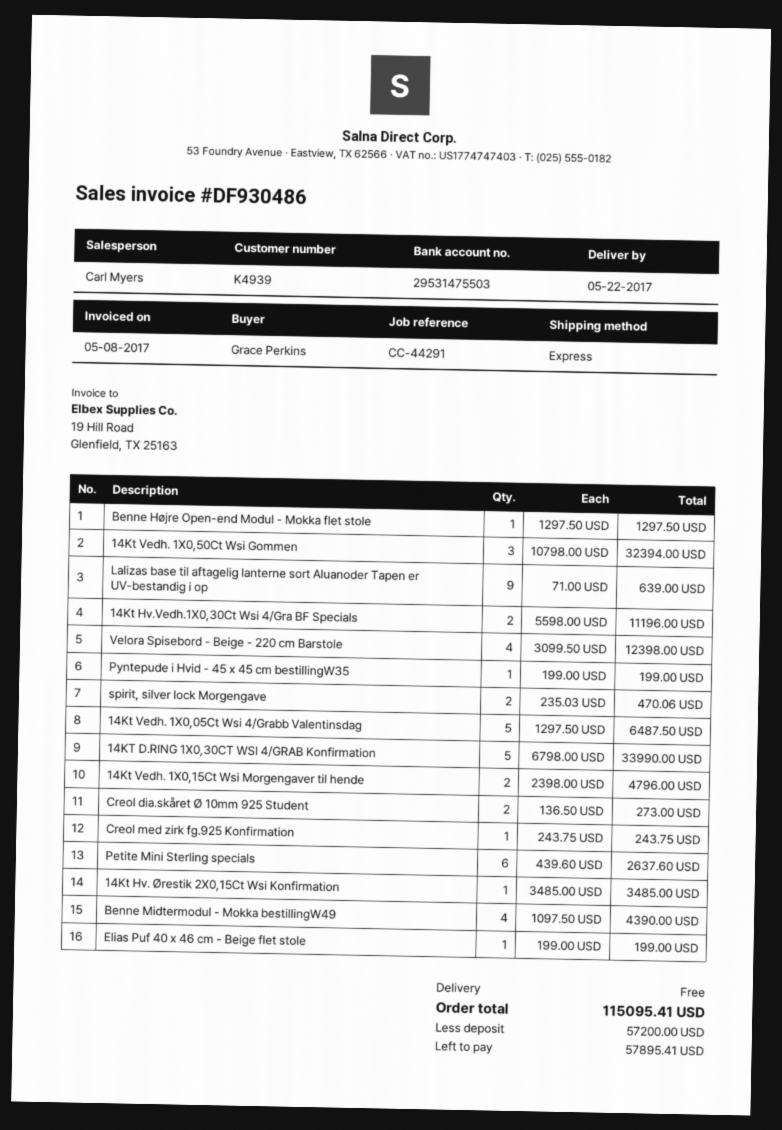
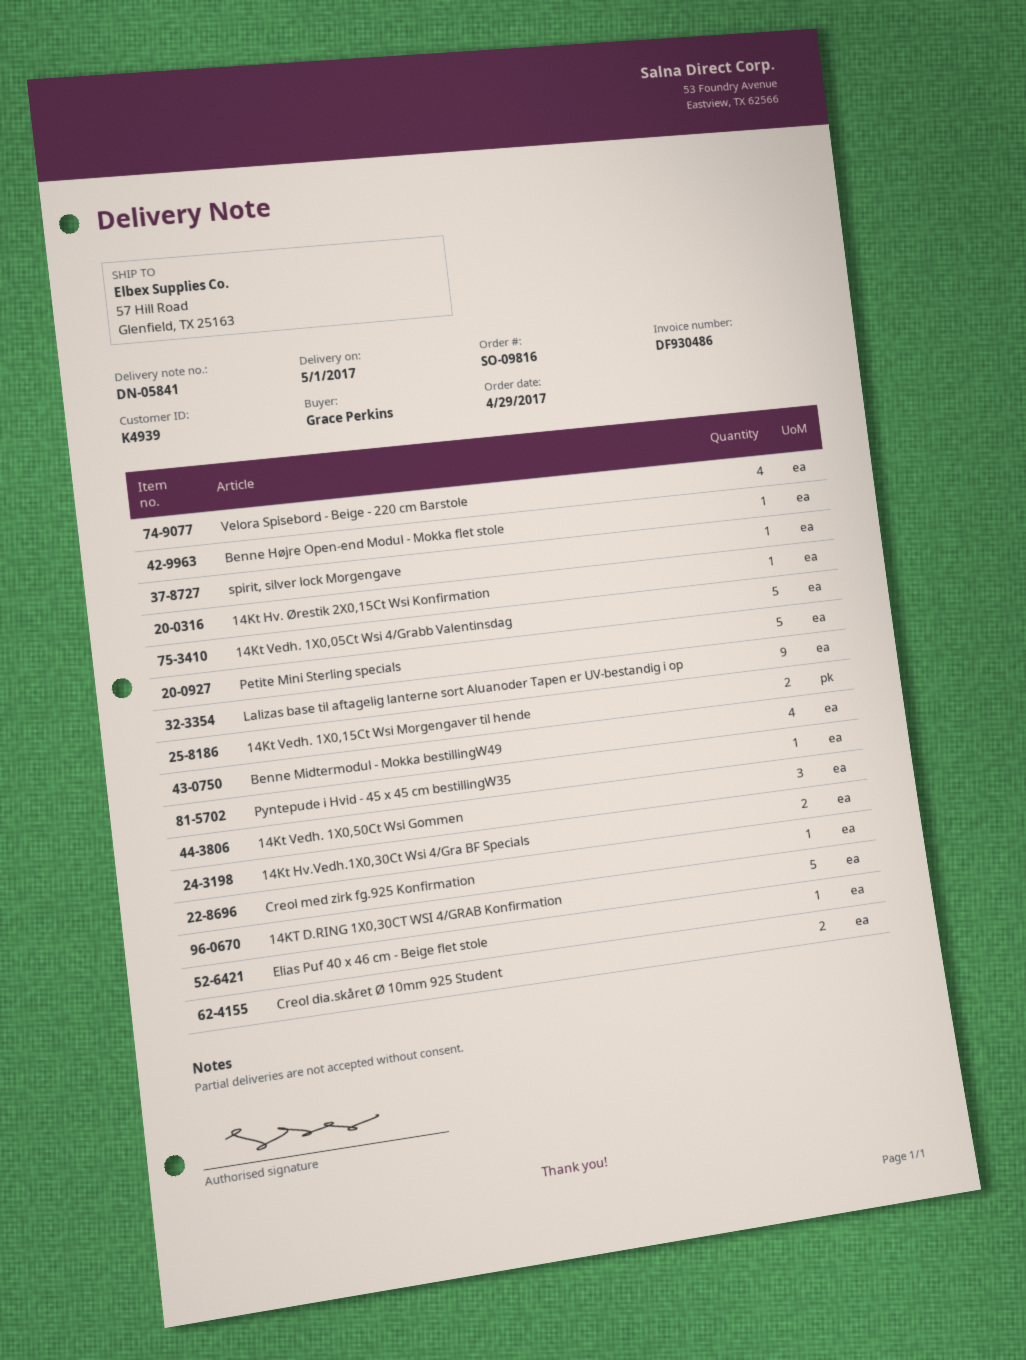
delivery date: 2017-05-22 -> 2017-05-01
spirit, silver lock Morgengave: 2 -> 1
Petite Mini Sterling specials: 6 -> 5

